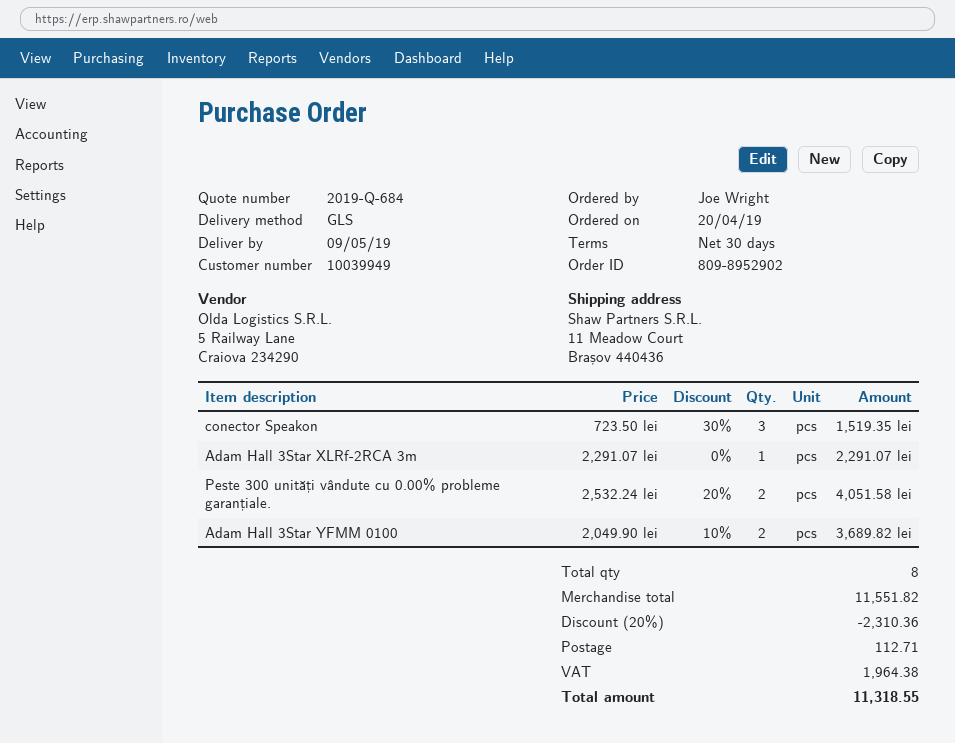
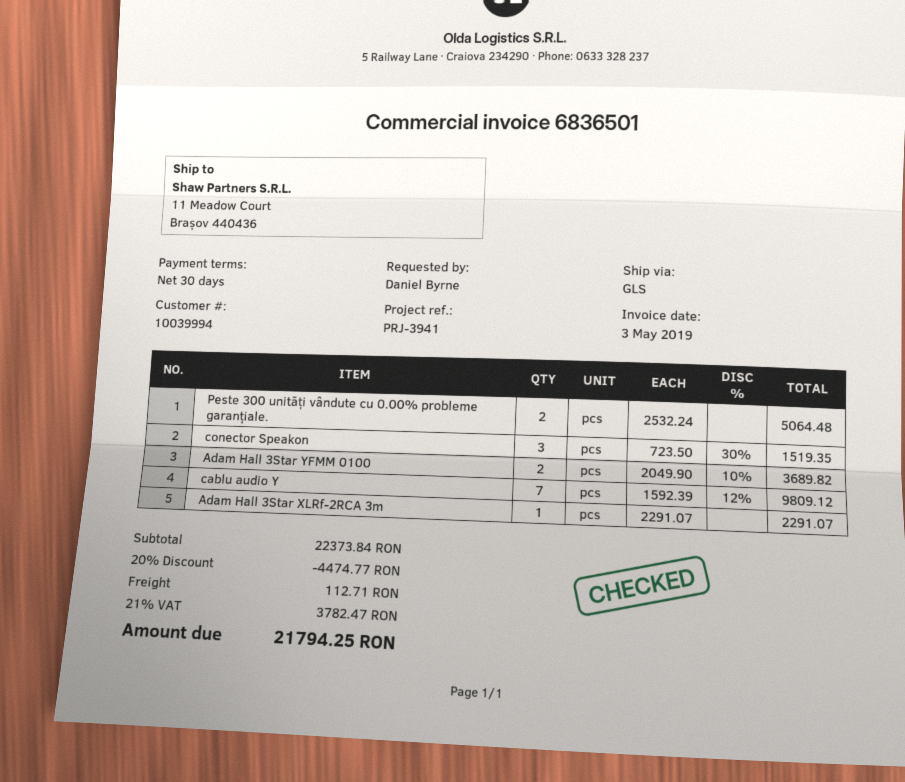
customer number: 10039949 -> 10039994
ordered by: Joe Wright -> Daniel Byrne
Peste 300 unități vândute cu 0.00% probleme garanțiale.: 2 x 2532.24 - 20% = 4051.58 -> 2 x 2532.24 = 5064.48
cablu audio Y: none -> 7 x 1592.39 - 12% = 9809.12
subtotal: 11551.82 -> 22373.84
discount: 20% = 2310.36 -> 20% = 4474.77
tax: 1964.38 -> 3782.47
total: 11318.55 -> 21794.25

